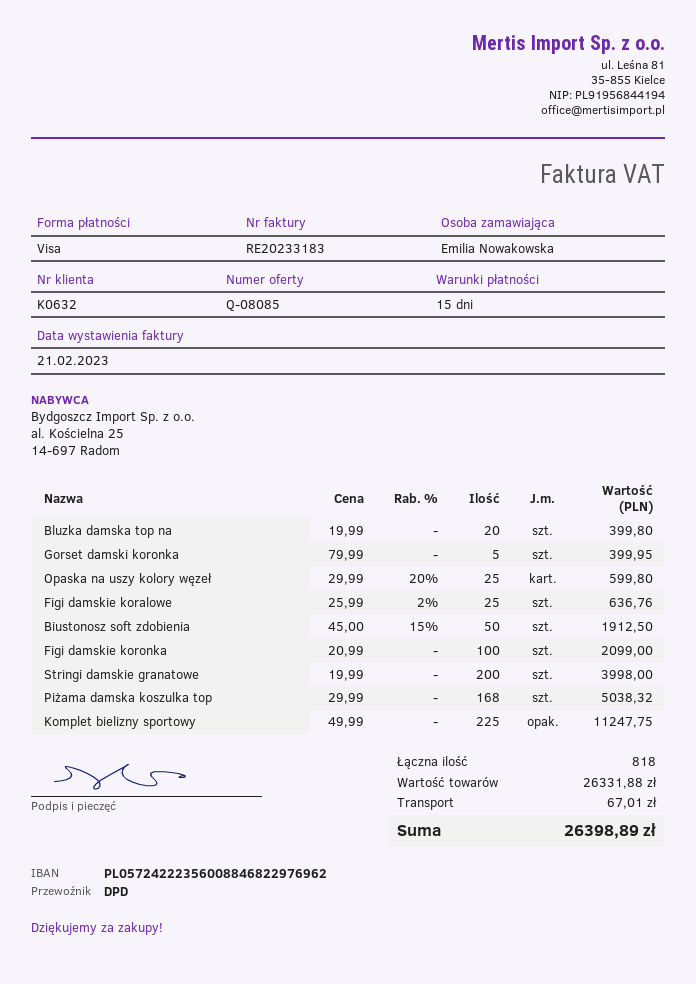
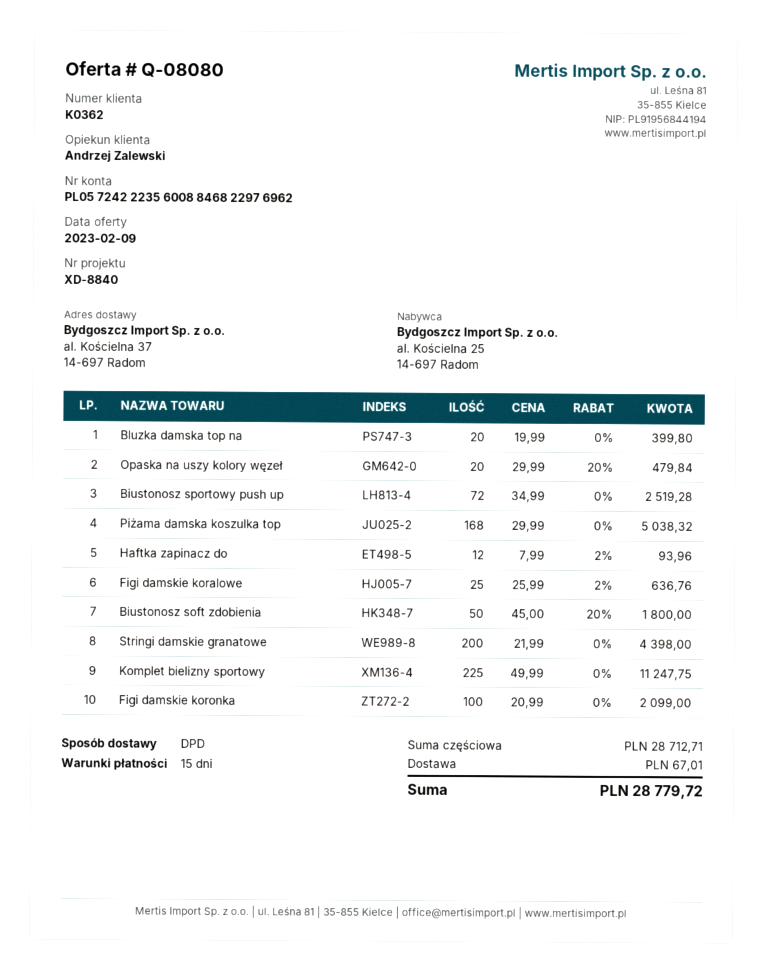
quote number: Q-08085 -> Q-08080
customer number: K0632 -> K0362
Gorset damski koronka: 5 x 79.99 = 399.95 -> none
Opaska na uszy kolory węzeł: 25 x 29.99 - 20% = 599.80 -> 20 x 29.99 - 20% = 479.84
Biustonosz soft zdobienia: 50 x 45.00 - 15% = 1912.50 -> 50 x 45.00 - 20% = 1800.00
Stringi damskie granatowe: 200 x 19.99 = 3998.00 -> 200 x 21.99 = 4398.00
Biustonosz sportowy push up: none -> 72 x 34.99 = 2519.28
Haftka zapinacz do: none -> 12 x 7.99 - 2% = 93.96
subtotal: 26331.88 -> 28712.71
total: 26398.89 -> 28779.72

